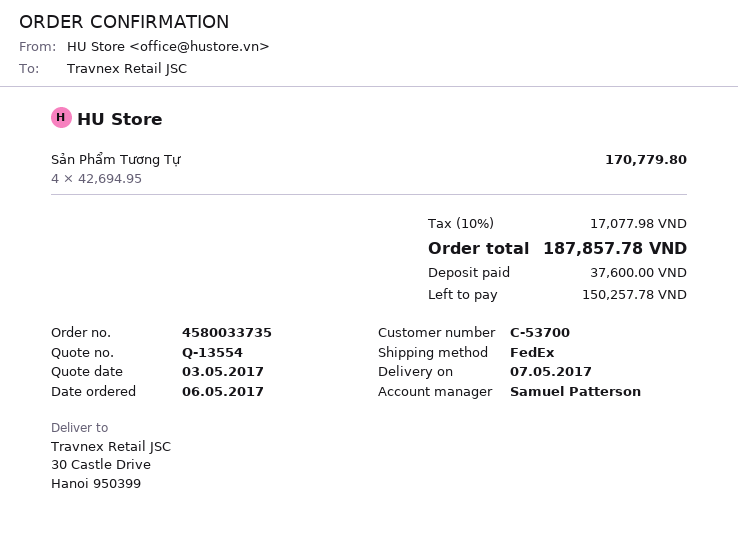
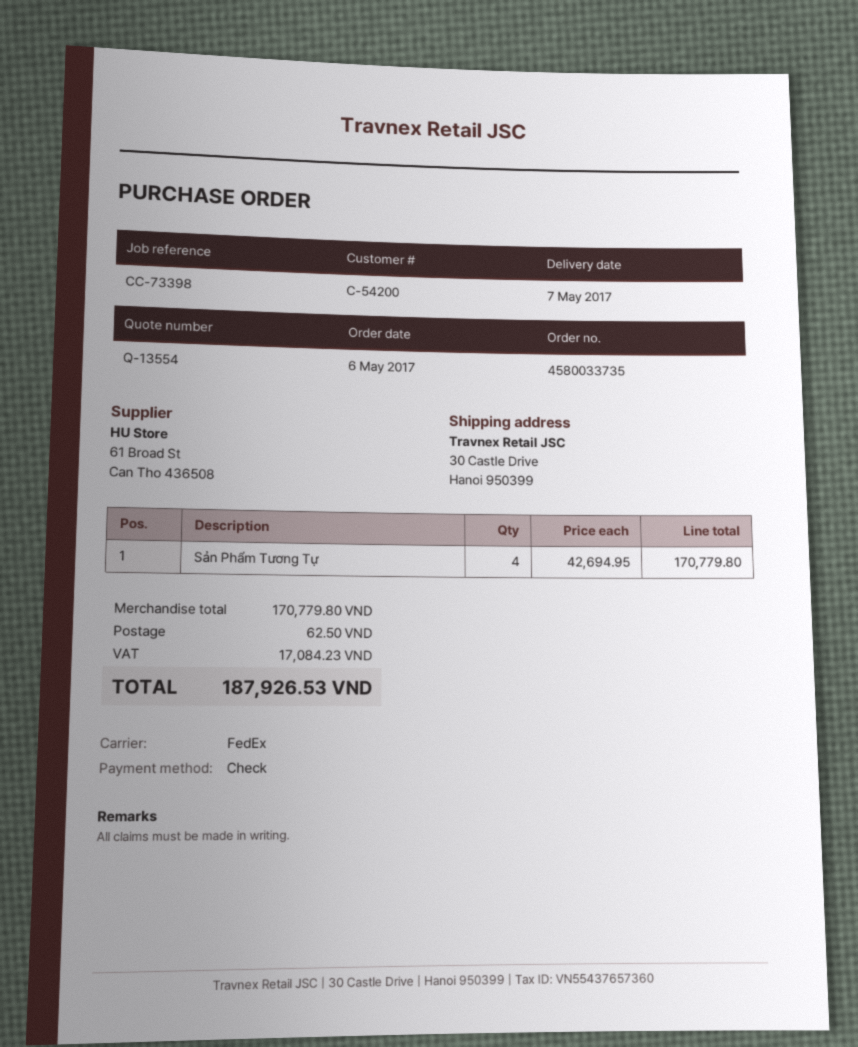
customer number: C-53700 -> C-54200
shipping: none -> 62.50
tax: 17077.98 -> 17084.23
total: 187857.78 -> 187926.53

